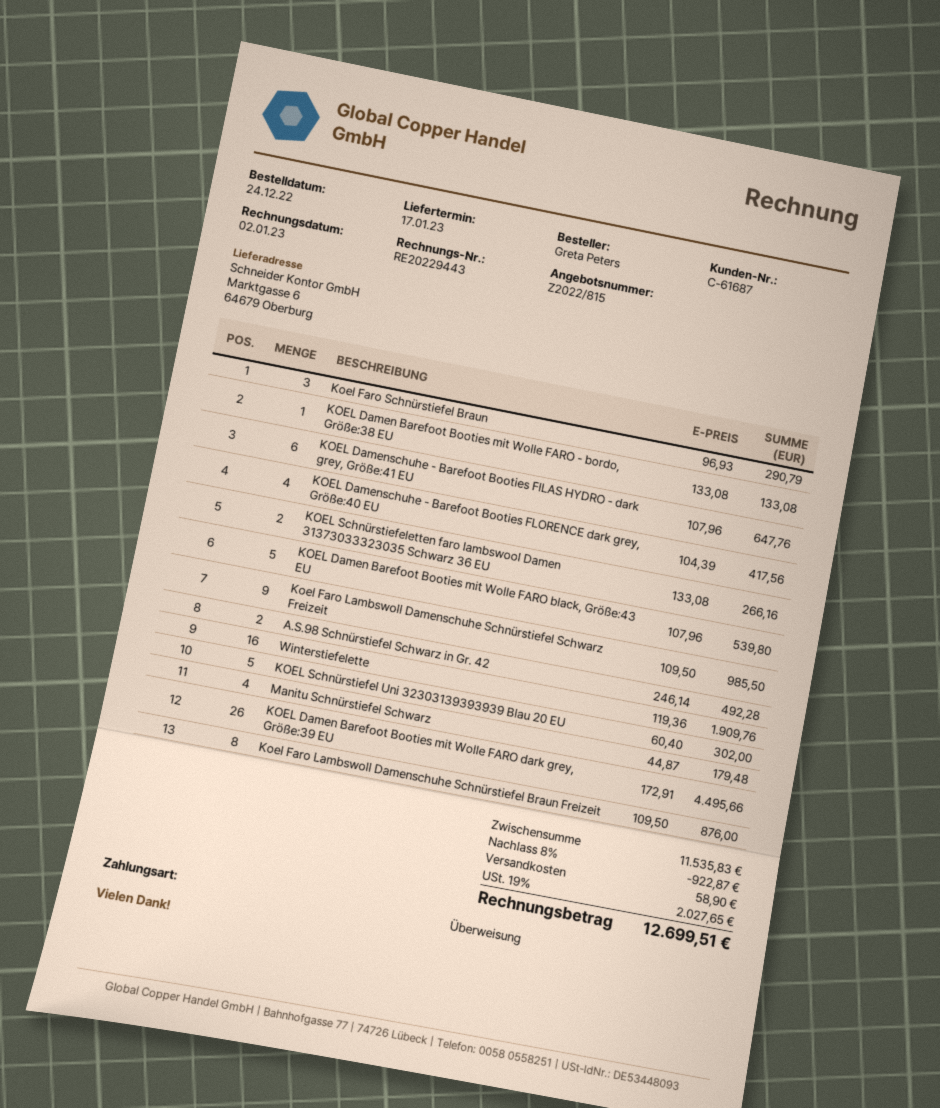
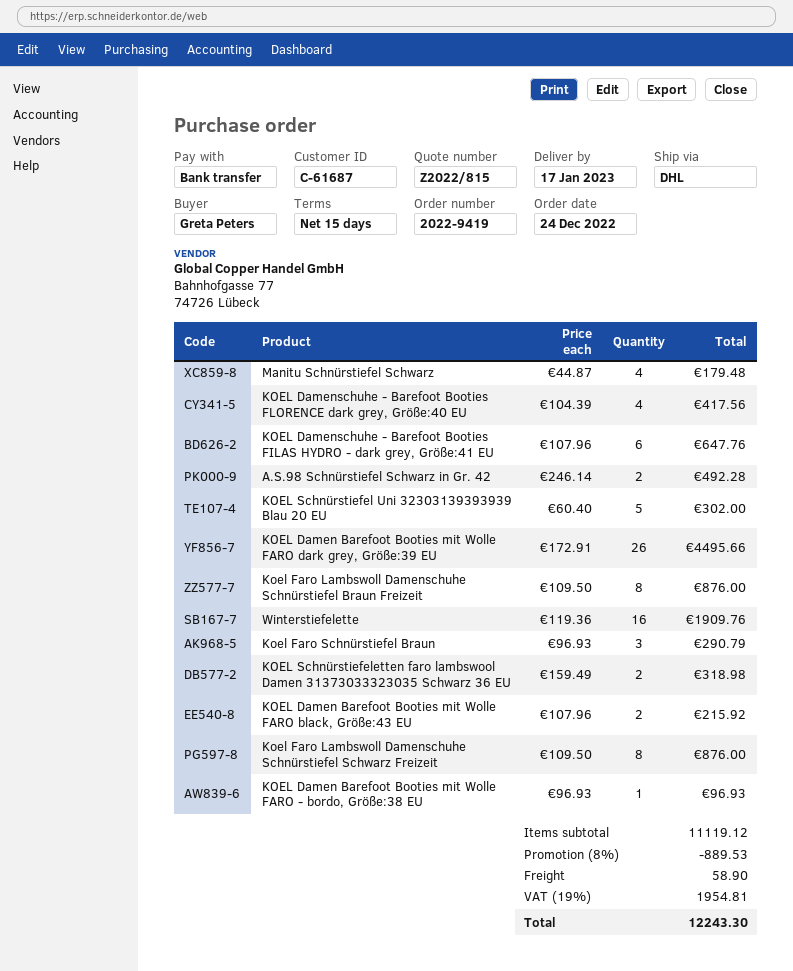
KOEL Damen Barefoot Booties mit Wolle FARO - bordo, Größe:38 EU: 1 x 133.08 = 133.08 -> 1 x 96.93 = 96.93
KOEL Schnürstiefeletten faro lambswool Damen 31373033323035 Schwarz 36 EU: 2 x 133.08 = 266.16 -> 2 x 159.49 = 318.98
KOEL Damen Barefoot Booties mit Wolle FARO black, Größe:43 EU: 5 x 107.96 = 539.80 -> 2 x 107.96 = 215.92
Koel Faro Lambswoll Damenschuhe Schnürstiefel Schwarz Freizeit: 9 x 109.50 = 985.50 -> 8 x 109.50 = 876.00
subtotal: 11535.83 -> 11119.12
discount: 8% = 922.87 -> 8% = 889.53
tax: 19% = 2027.65 -> 19% = 1954.81
total: 12699.51 -> 12243.30

